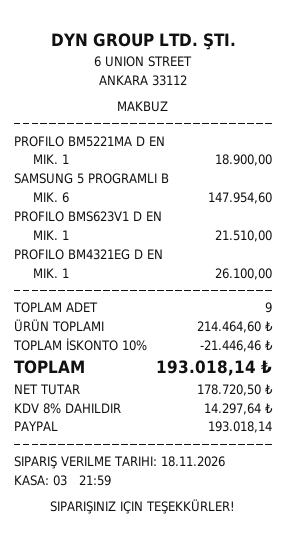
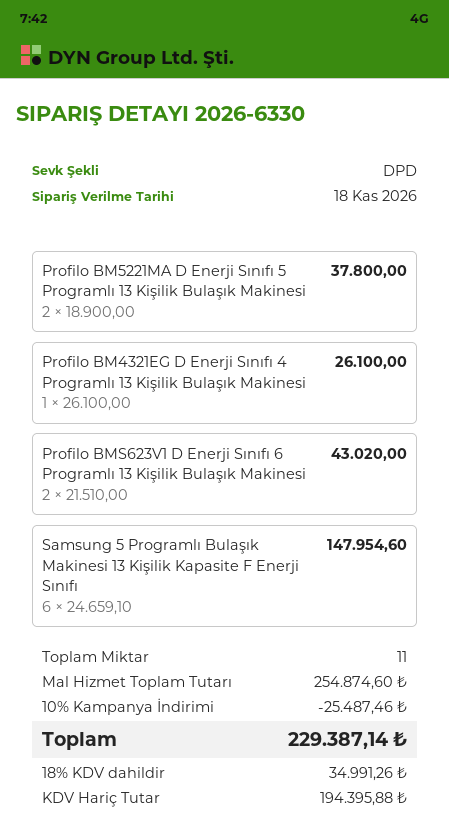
PROFILO BM5221MA D EN: 1 for 18900.00 -> 2 for 37800.00
PROFILO BMS623V1 D EN: 1 for 21510.00 -> 2 for 43020.00
total quantity: 9 -> 11
subtotal: 214464.60 -> 254874.60
discount: 10% = 21446.46 -> 10% = 25487.46
net: 178720.50 -> 194395.88
tax: 8% = 14297.64 -> 18% = 34991.26
total: 193018.14 -> 229387.14

